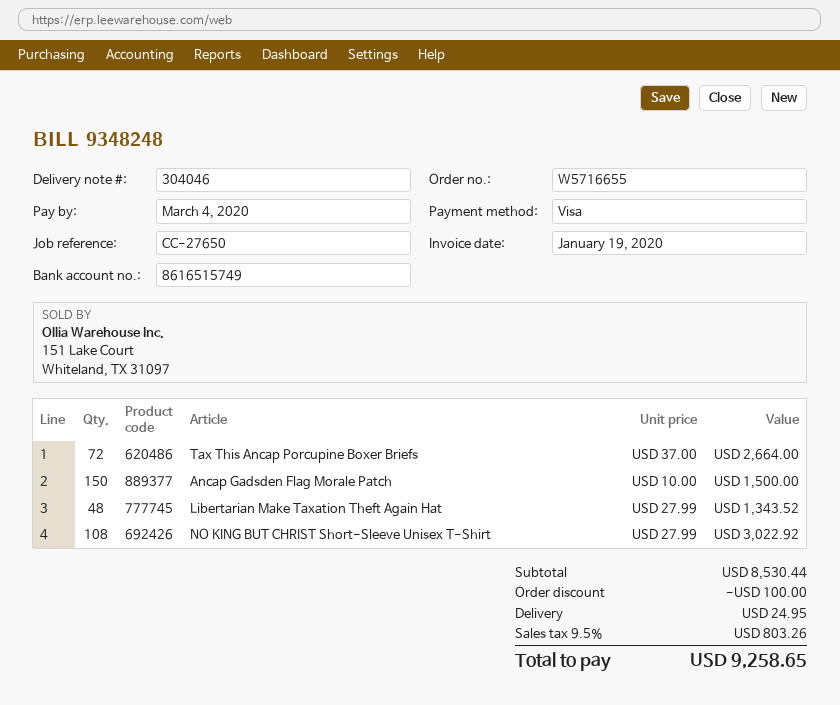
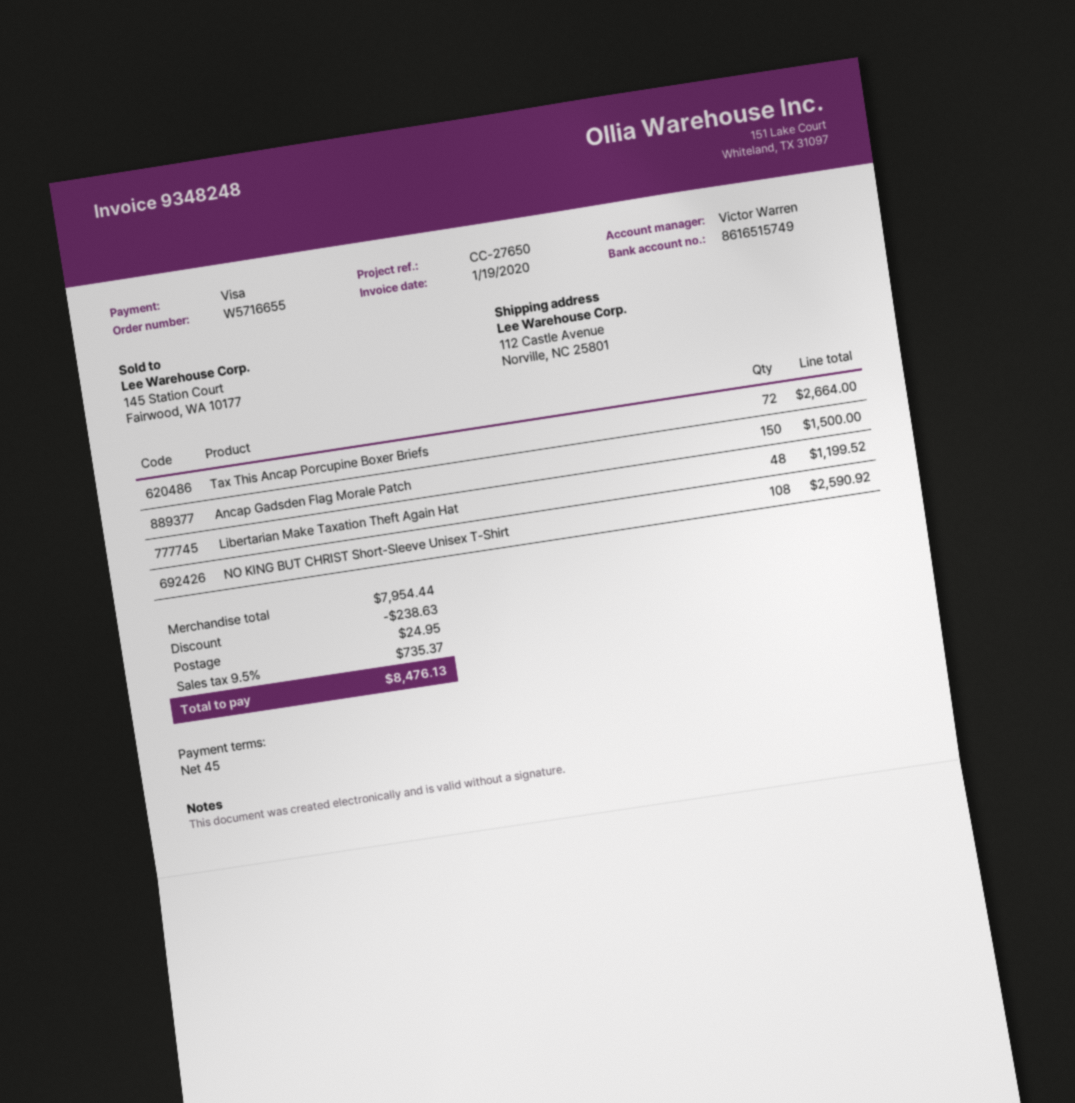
Libertarian Make Taxation Theft Again Hat: 48 for 1343.52 -> 48 for 1199.52
NO KING BUT CHRIST Short-Sleeve Unisex T-Shirt: 108 for 3022.92 -> 108 for 2590.92
subtotal: 8530.44 -> 7954.44
discount: 100.00 -> 238.63
tax: 9.5% = 803.26 -> 9.5% = 735.37
total: 9258.65 -> 8476.13

